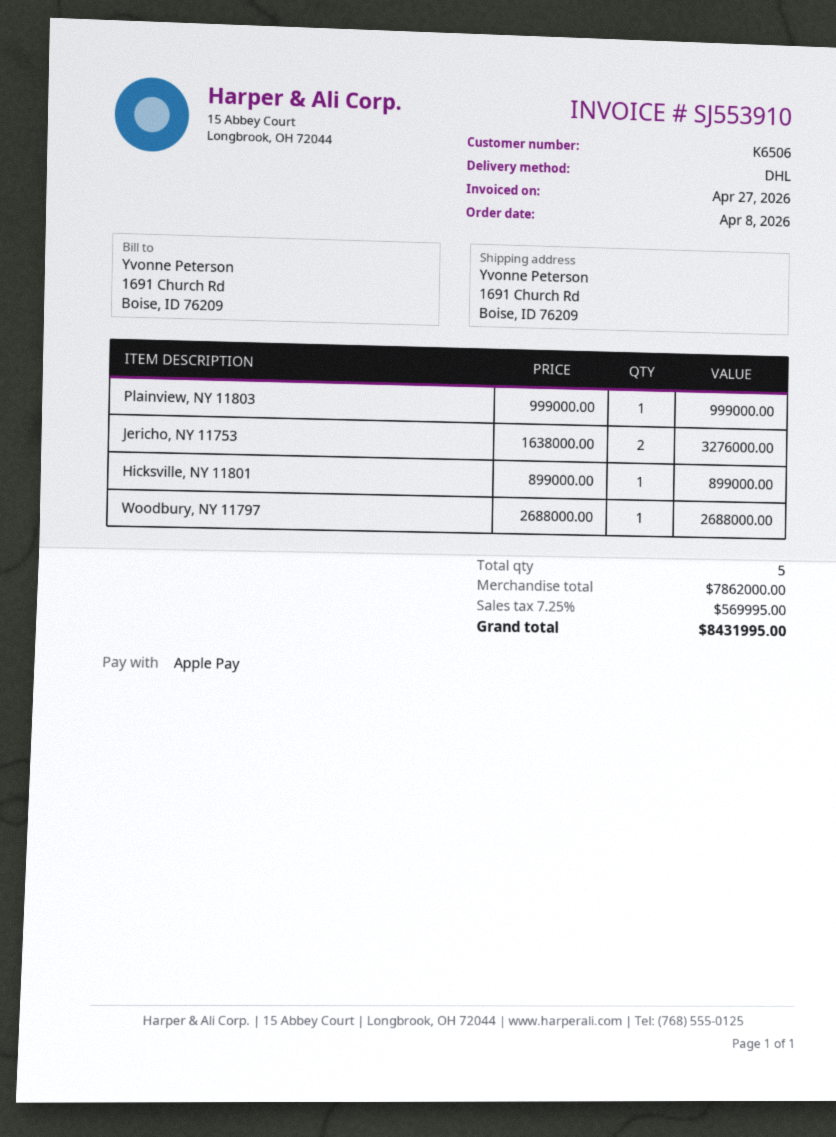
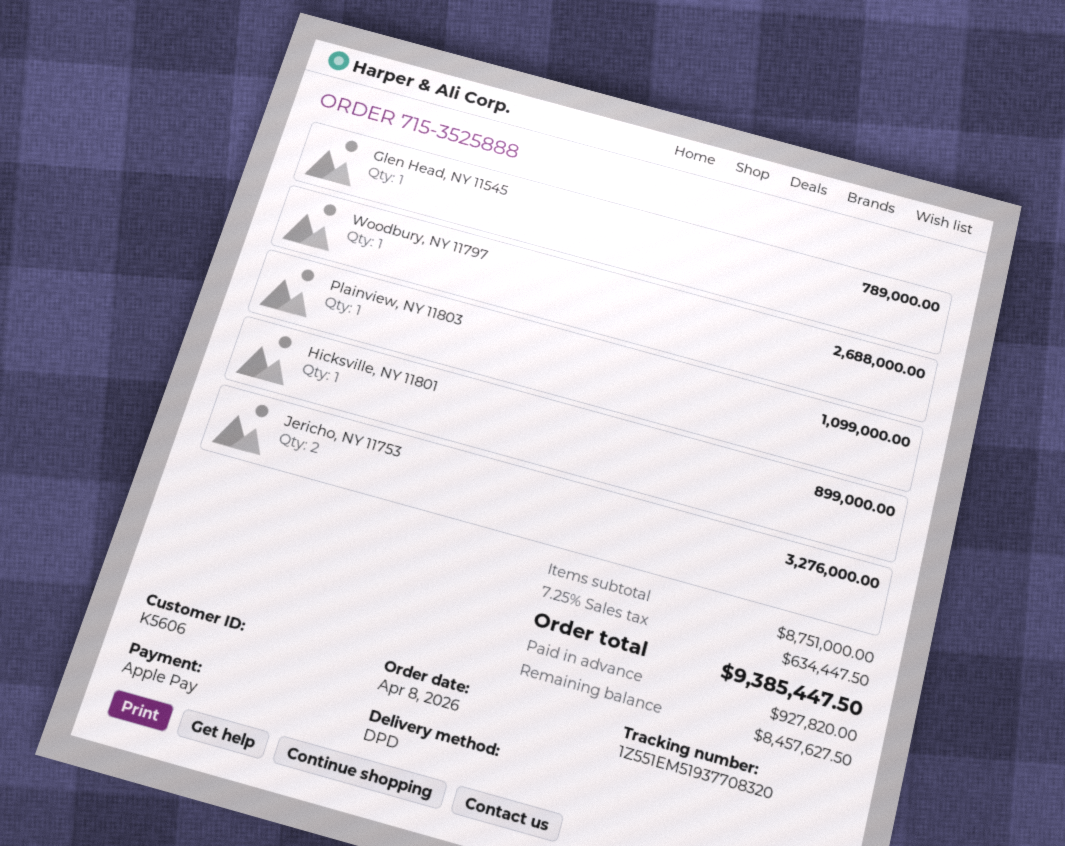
customer number: K6506 -> K5606
shipping method: DHL -> DPD
Plainview, NY 11803: 1 for 999000.00 -> 1 for 1099000.00
Glen Head, NY 11545: none -> 1 for 789000.00
subtotal: 7862000.00 -> 8751000.00
tax: 7.25% = 569995.00 -> 7.25% = 634447.50
total: 8431995.00 -> 9385447.50

